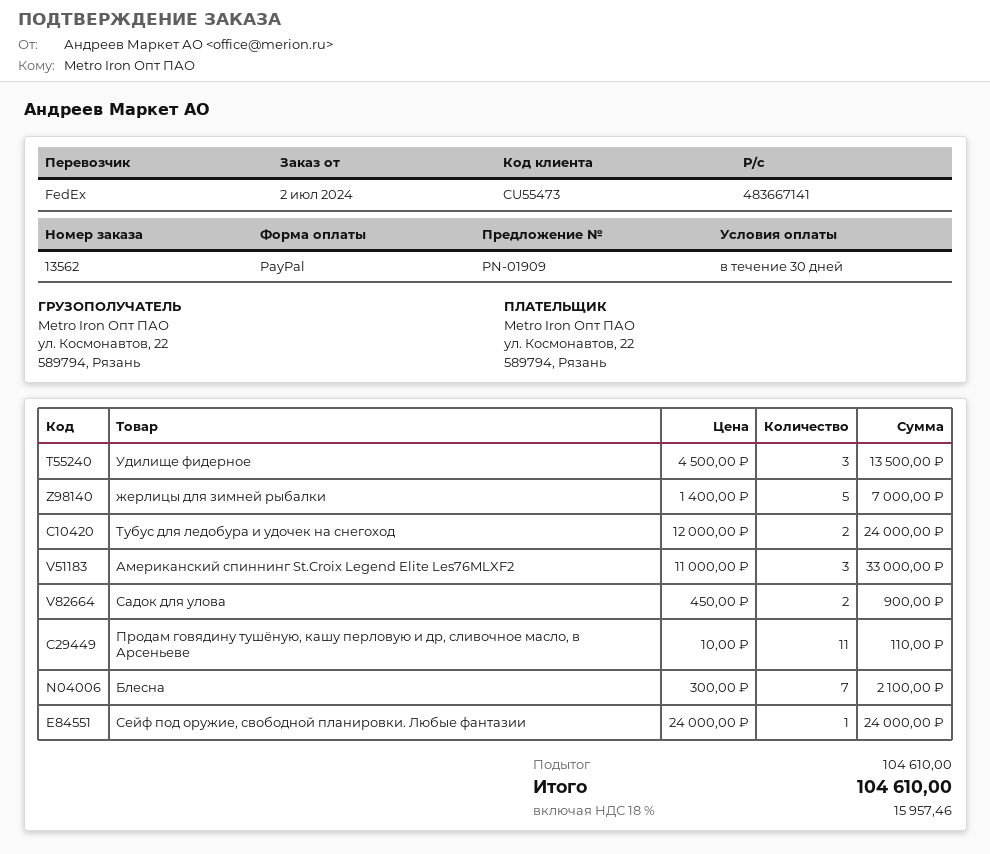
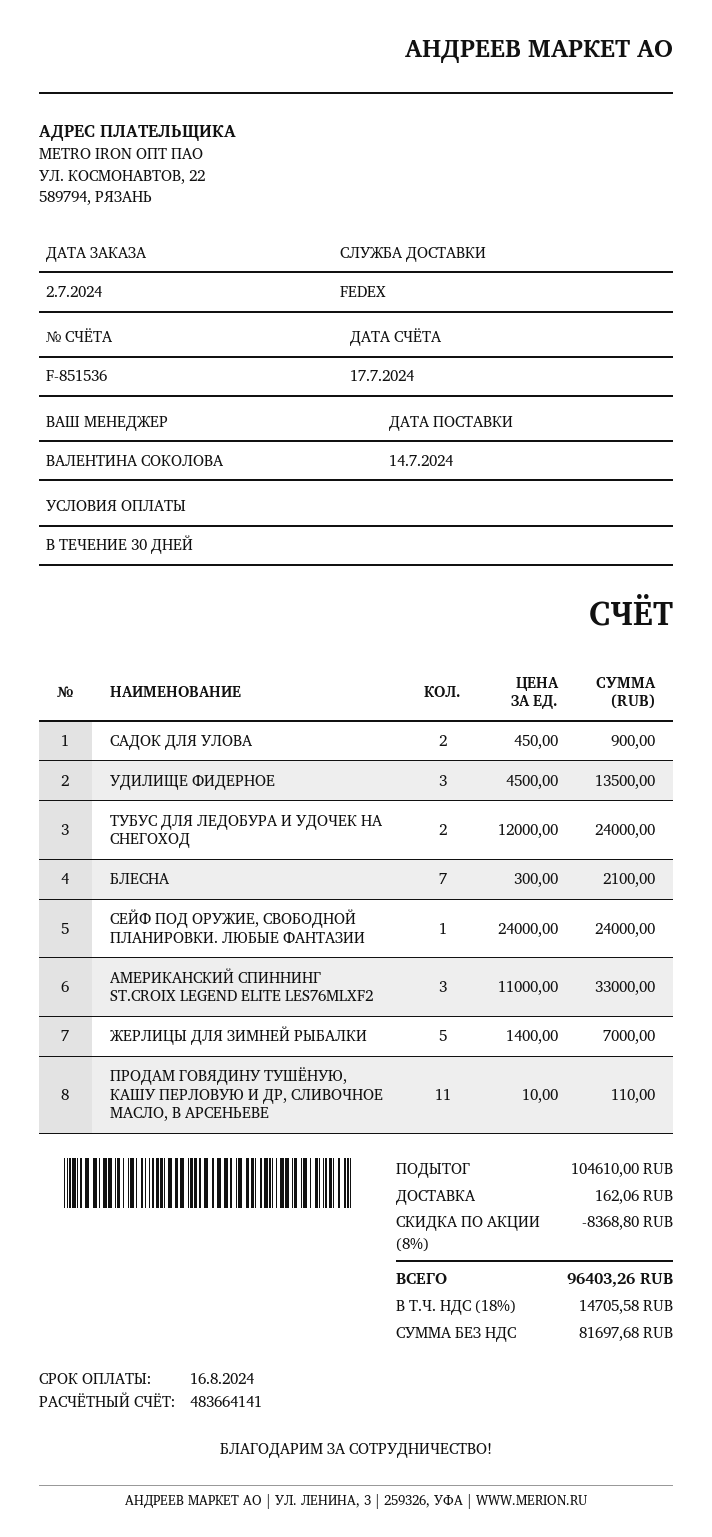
bank account: 483667141 -> 483664141
discount: none -> 8% = 8368.80
shipping: none -> 162.06
tax: 18% = 15957.46 -> 18% = 14705.58
total: 104610.00 -> 96403.26

